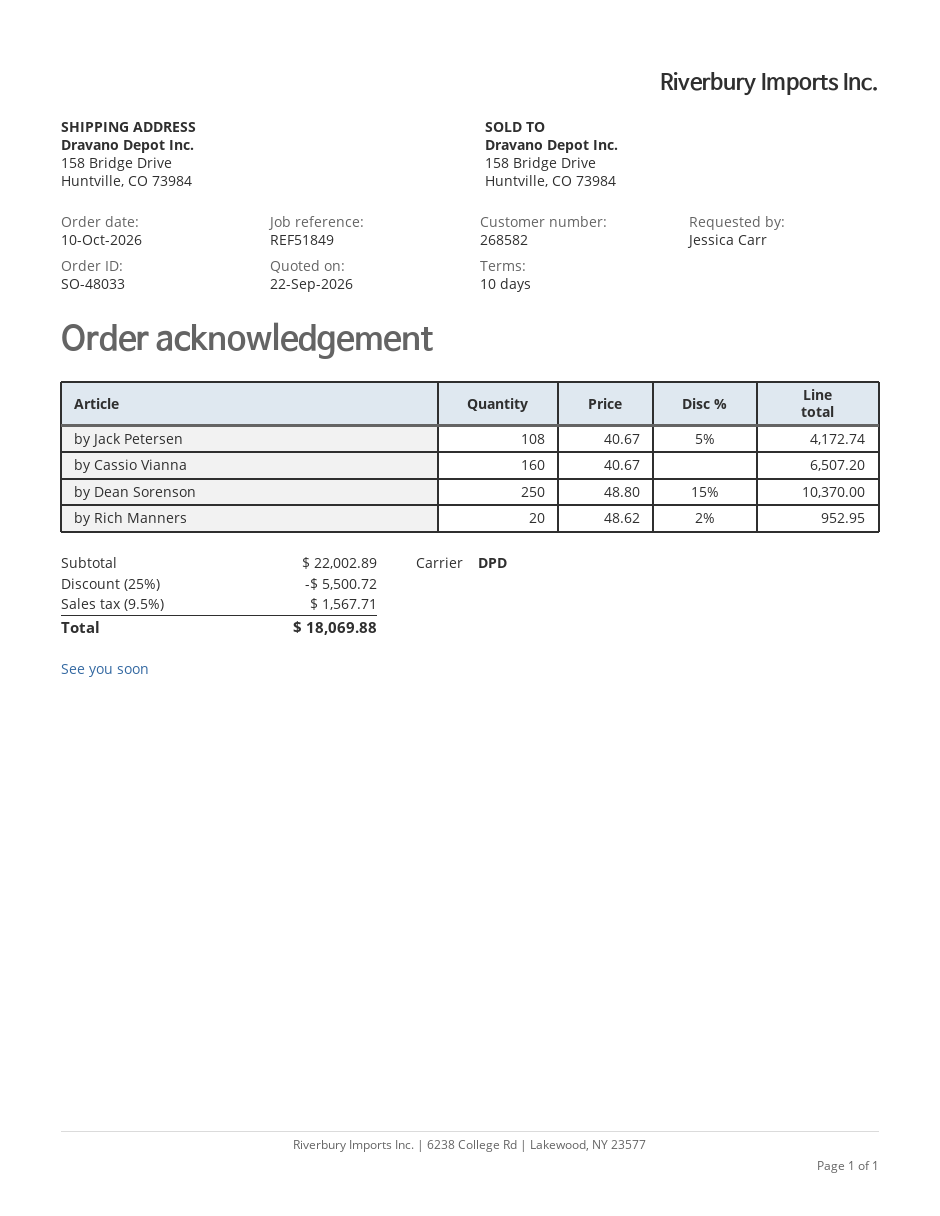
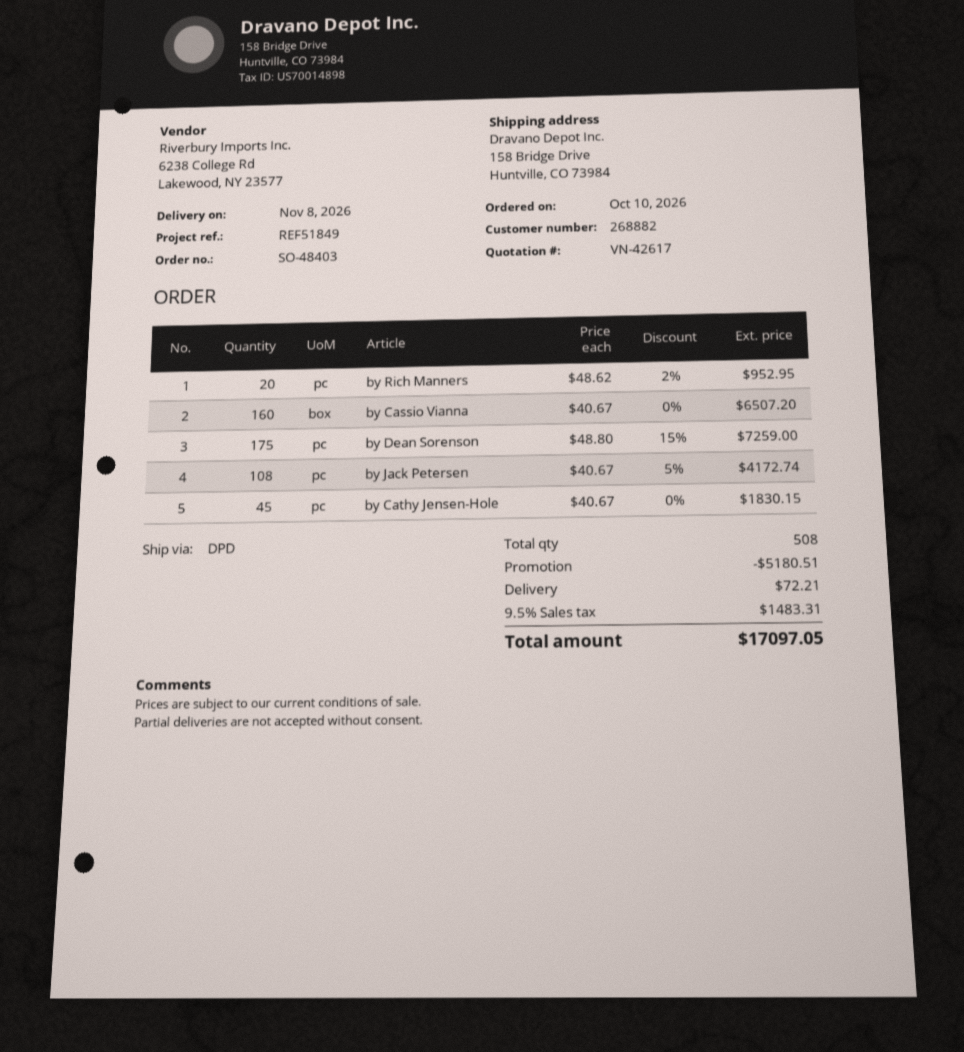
order number: SO-48033 -> SO-48403
customer number: 268582 -> 268882
by Dean Sorenson: 250 x 48.80 - 15% = 10370.00 -> 175 x 48.80 - 15% = 7259.00
by Cathy Jensen-Hole: none -> 45 x 40.67 = 1830.15
discount: 5500.72 -> 5180.51
shipping: none -> 72.21
tax: 9.5% = 1567.71 -> 9.5% = 1483.31
total: 18069.88 -> 17097.05

